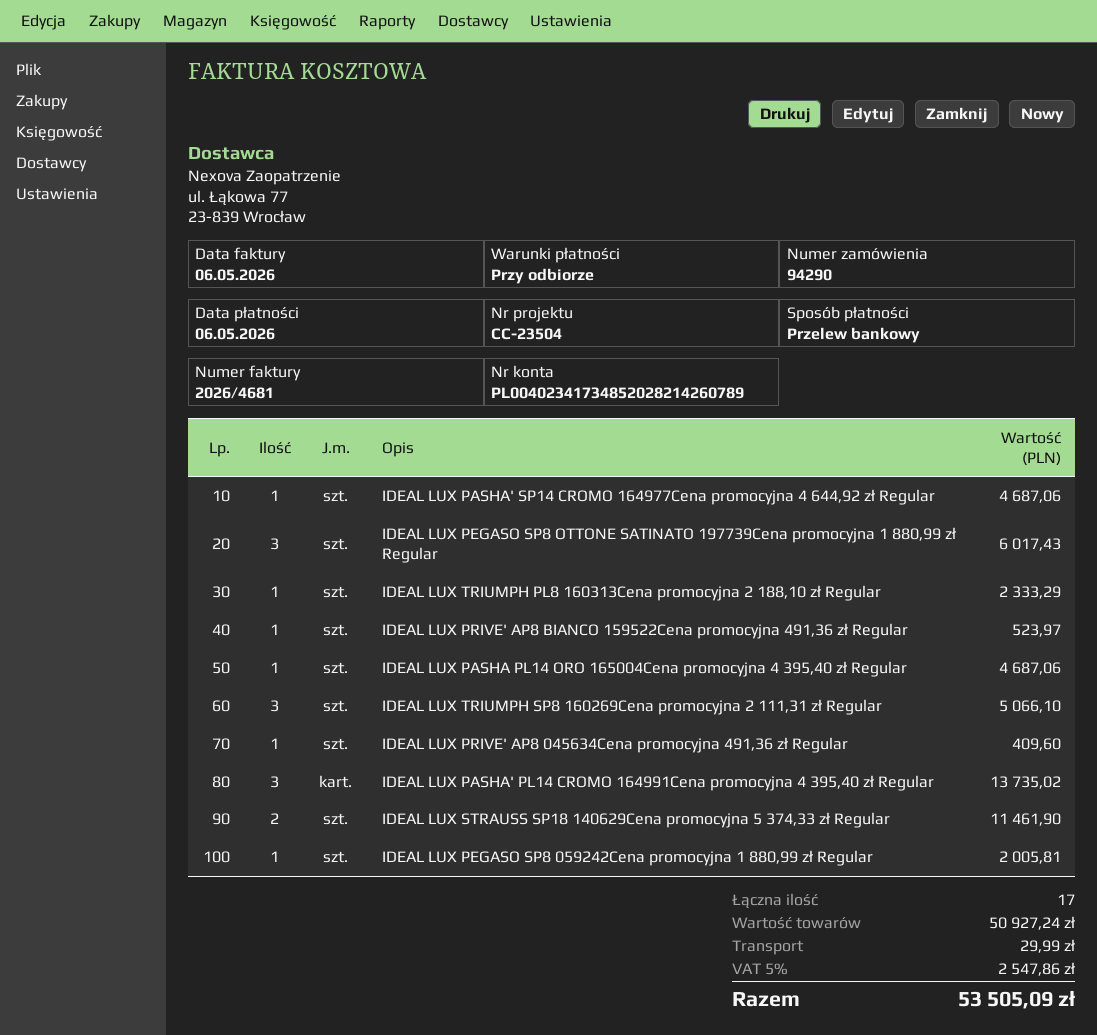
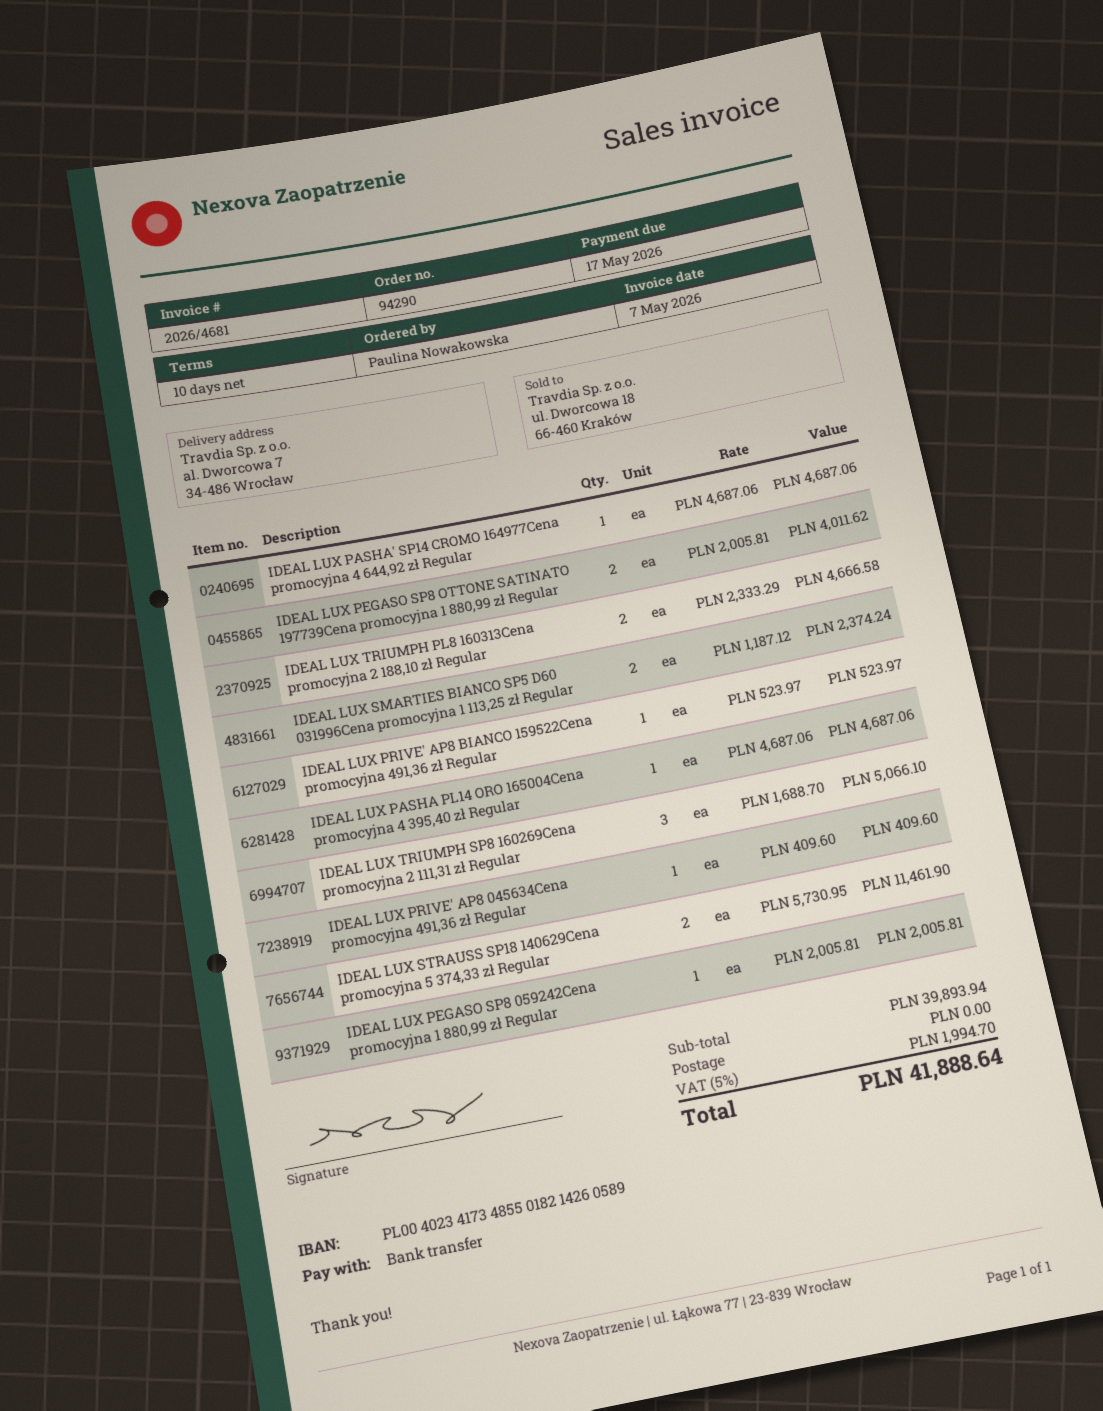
invoice date: 2026-05-06 -> 2026-05-07
payment terms: on receipt -> 10 days
due date: 2026-05-06 -> 2026-05-17
bank account: PL00402341734852028214260789 -> PL00402341734855018214260589
IDEAL LUX PEGASO SP8 OTTONE SATINATO 197739Cena promocyjna 1 880,99 zł Regular: 3 for 6017.43 -> 2 for 4011.62
IDEAL LUX TRIUMPH PL8 160313Cena promocyjna 2 188,10 zł Regular: 1 for 2333.29 -> 2 for 4666.58
IDEAL LUX PASHA' PL14 CROMO 164991Cena promocyjna 4 395,40 zł Regular: 3 for 13735.02 -> none
IDEAL LUX SMARTIES BIANCO SP5 D60 031996Cena promocyjna 1 113,25 zł Regular: none -> 2 for 2374.24
subtotal: 50927.24 -> 39893.94
shipping: 29.99 -> 0.00
tax: 5% = 2547.86 -> 5% = 1994.70
total: 53505.09 -> 41888.64

